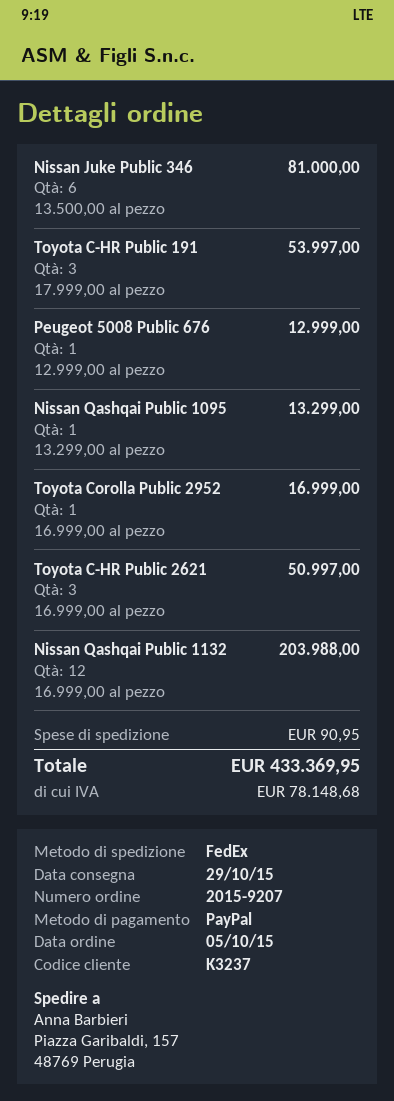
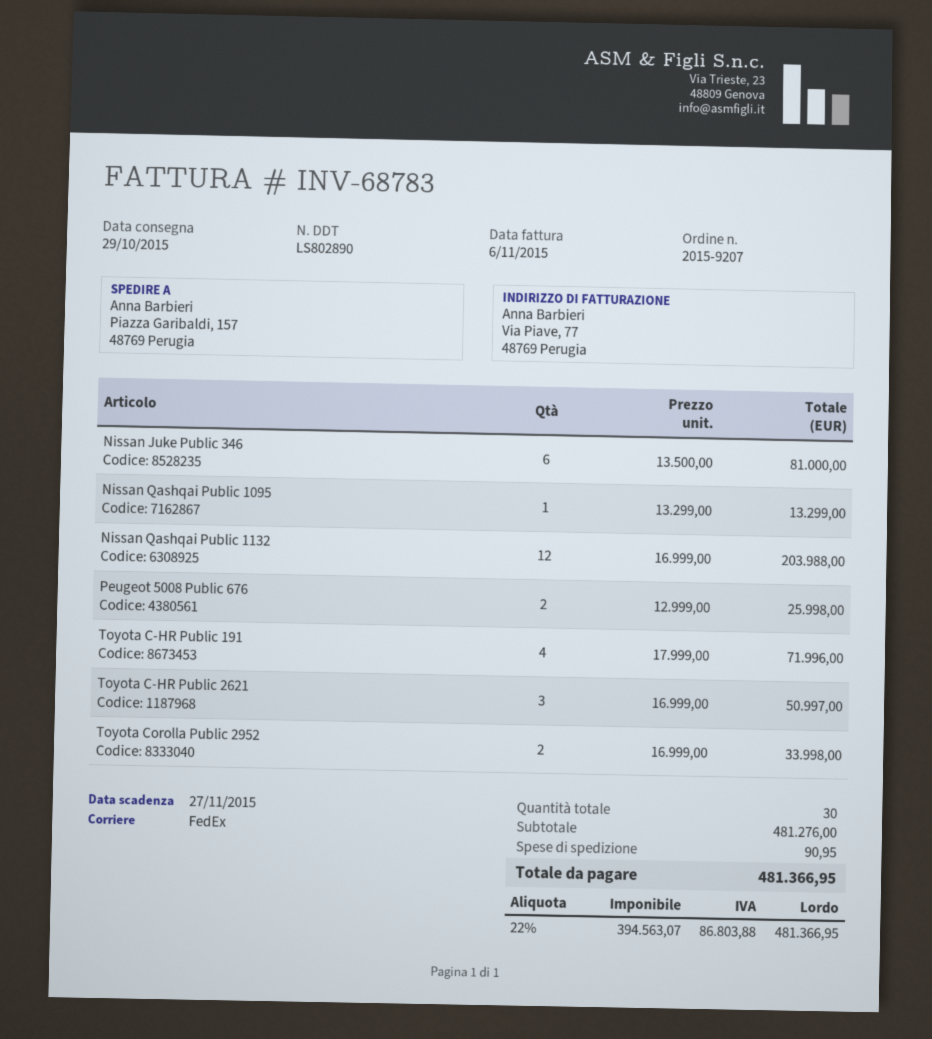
Toyota C-HR Public 191: 3 x 17999.00 = 53997.00 -> 4 x 17999.00 = 71996.00
Peugeot 5008 Public 676: 1 x 12999.00 = 12999.00 -> 2 x 12999.00 = 25998.00
Toyota Corolla Public 2952: 1 x 16999.00 = 16999.00 -> 2 x 16999.00 = 33998.00
tax: 78148.68 -> 86803.88
total: 433369.95 -> 481366.95

